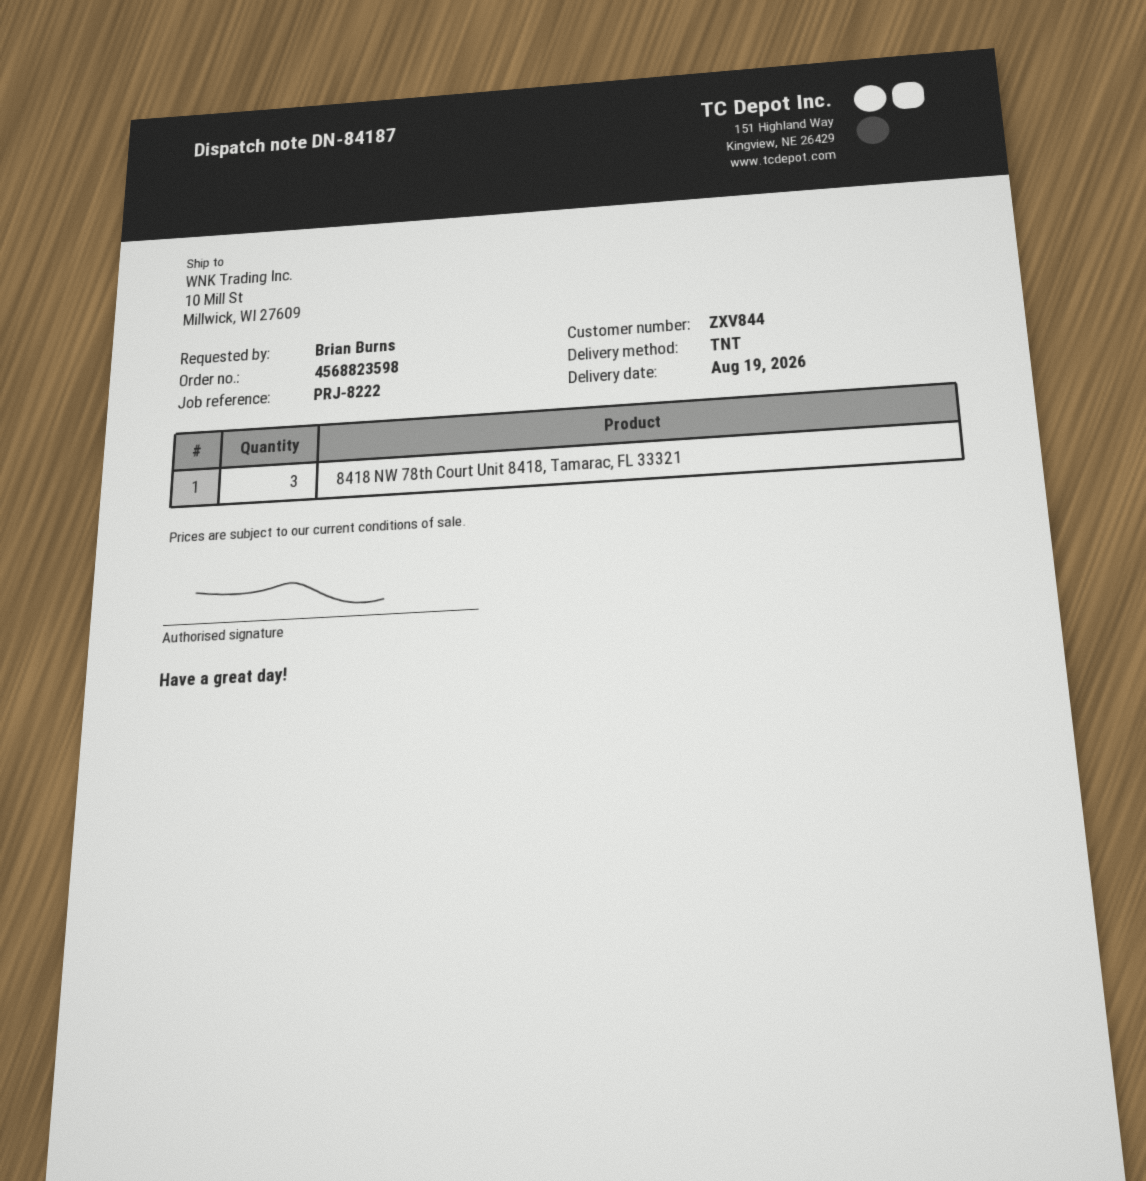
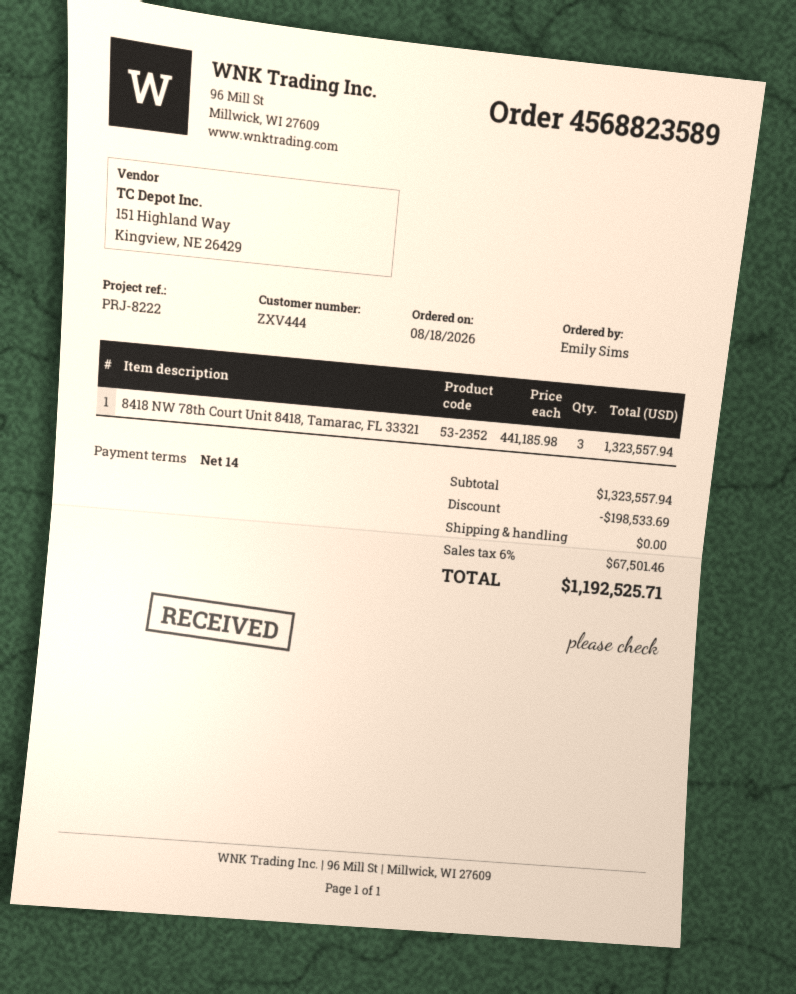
order number: 4568823598 -> 4568823589
customer number: ZXV844 -> ZXV444
ordered by: Brian Burns -> Emily Sims

